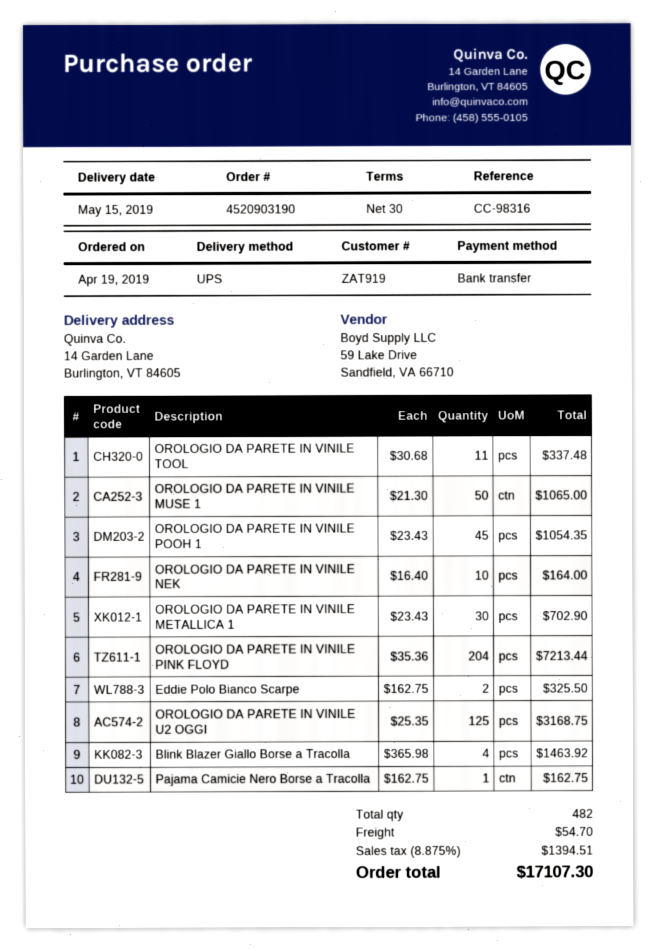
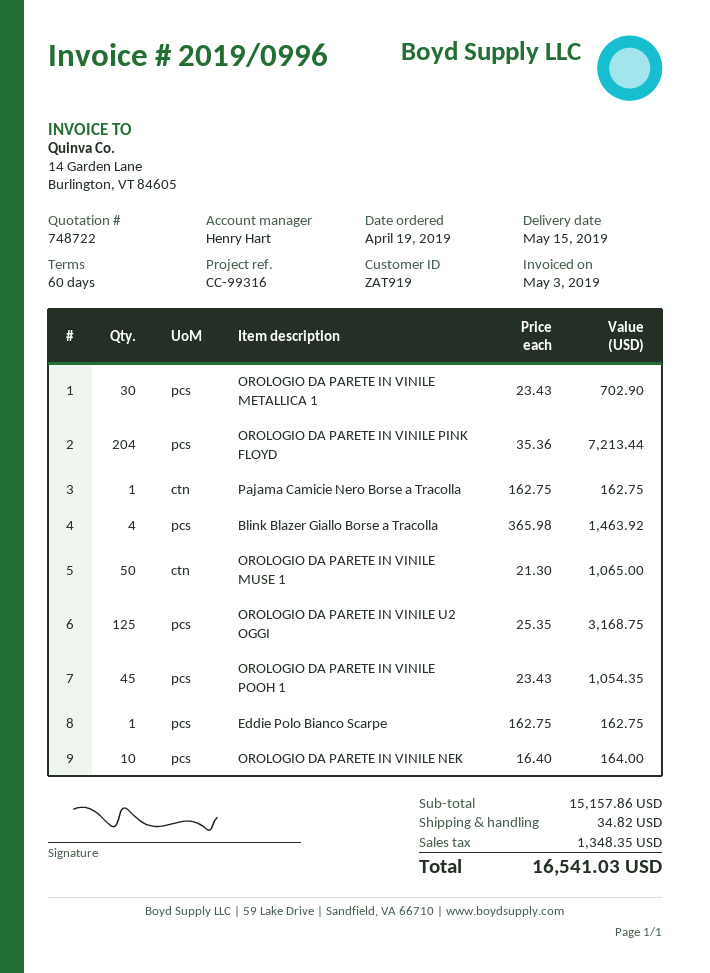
payment terms: 30 days -> 60 days
reference: CC-98316 -> CC-99316
OROLOGIO DA PARETE IN VINILE TOOL: 11 x 30.68 = 337.48 -> none
Eddie Polo Bianco Scarpe: 2 x 162.75 = 325.50 -> 1 x 162.75 = 162.75
shipping: 54.70 -> 34.82
tax: 1394.51 -> 1348.35
total: 17107.30 -> 16541.03

